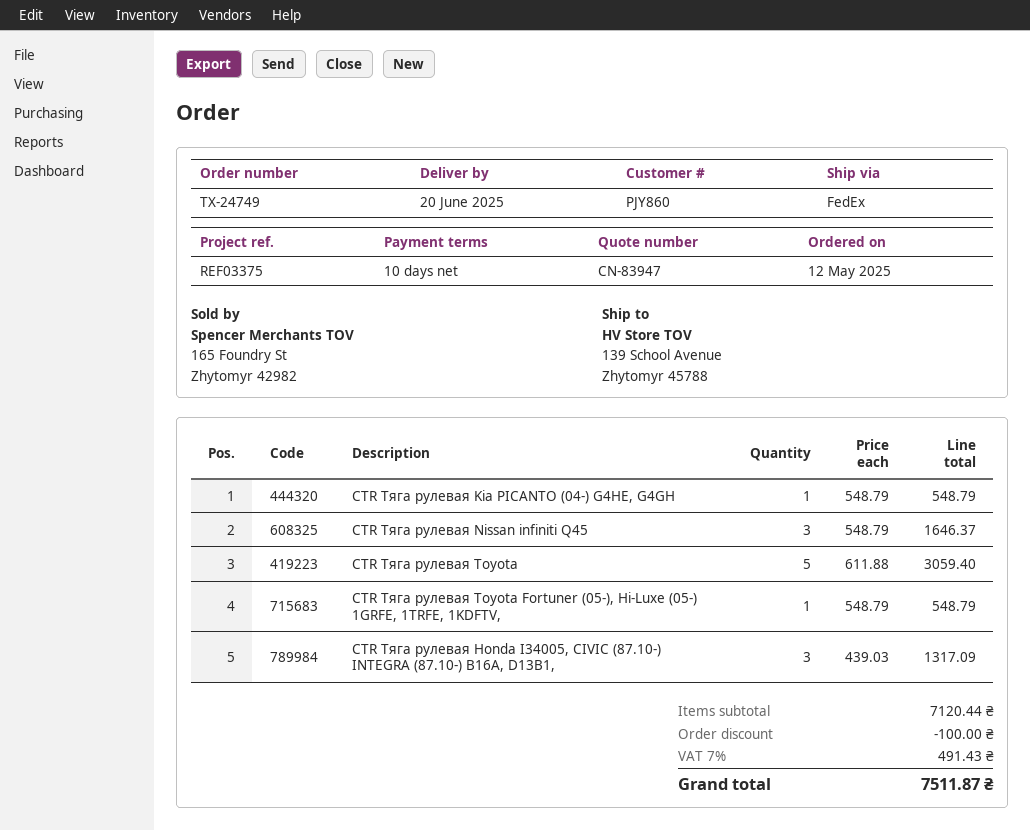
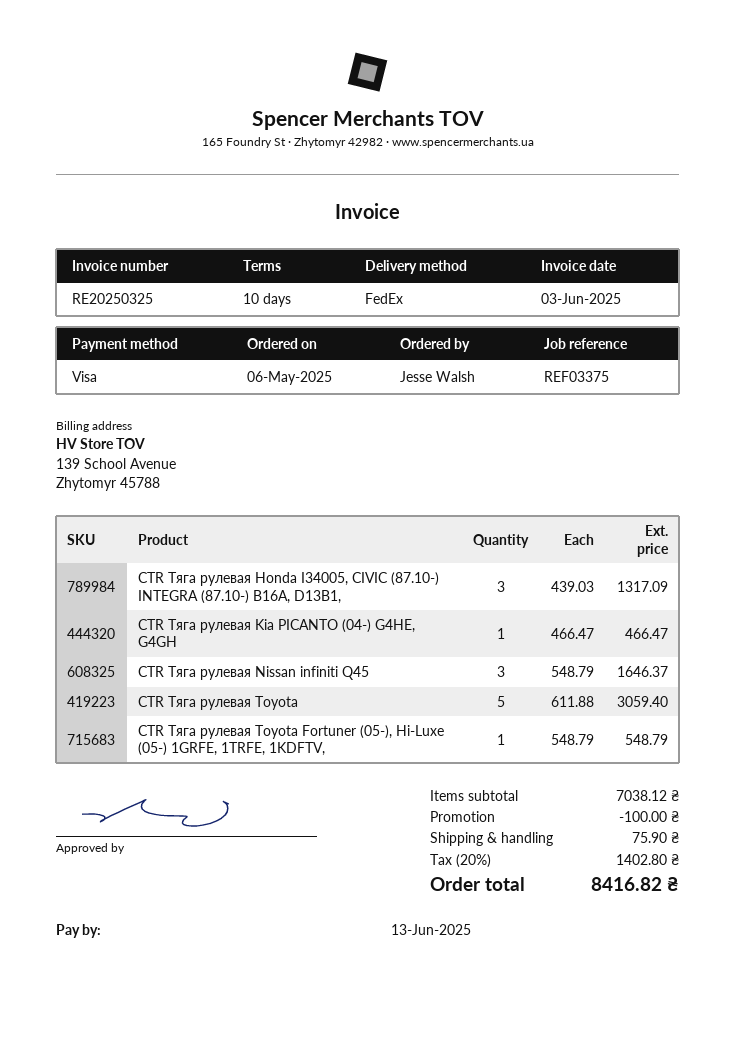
order date: 2025-05-12 -> 2025-05-06
CTR Тяга рулевая Kia PICANTO (04-) G4HE, G4GH: 1 x 548.79 = 548.79 -> 1 x 466.47 = 466.47
subtotal: 7120.44 -> 7038.12
shipping: none -> 75.90
tax: 7% = 491.43 -> 20% = 1402.80
total: 7511.87 -> 8416.82

